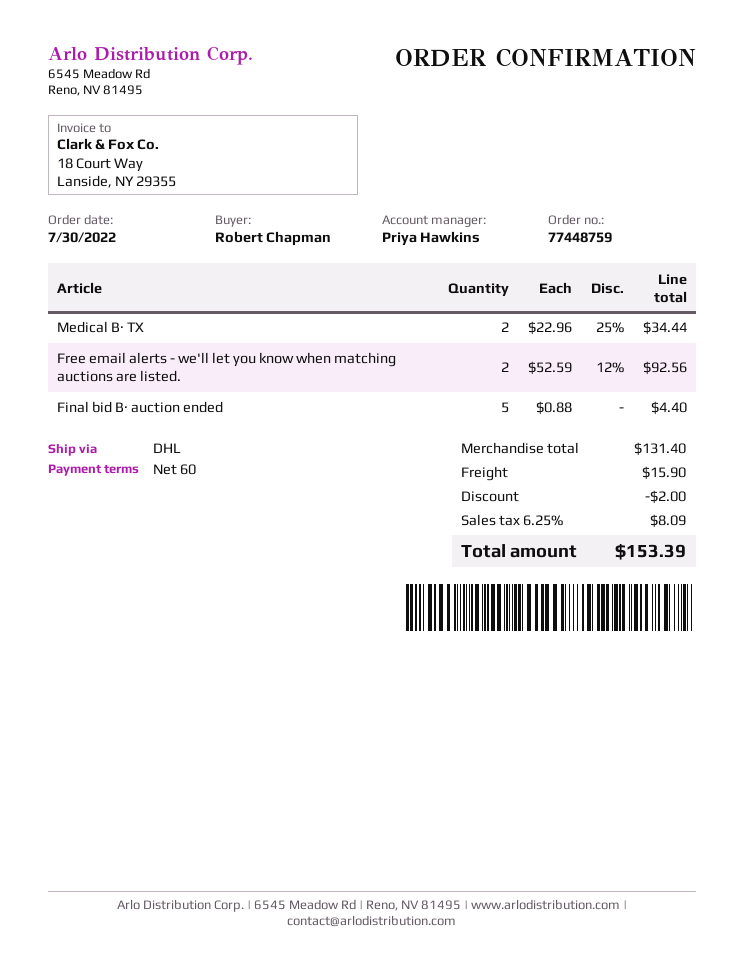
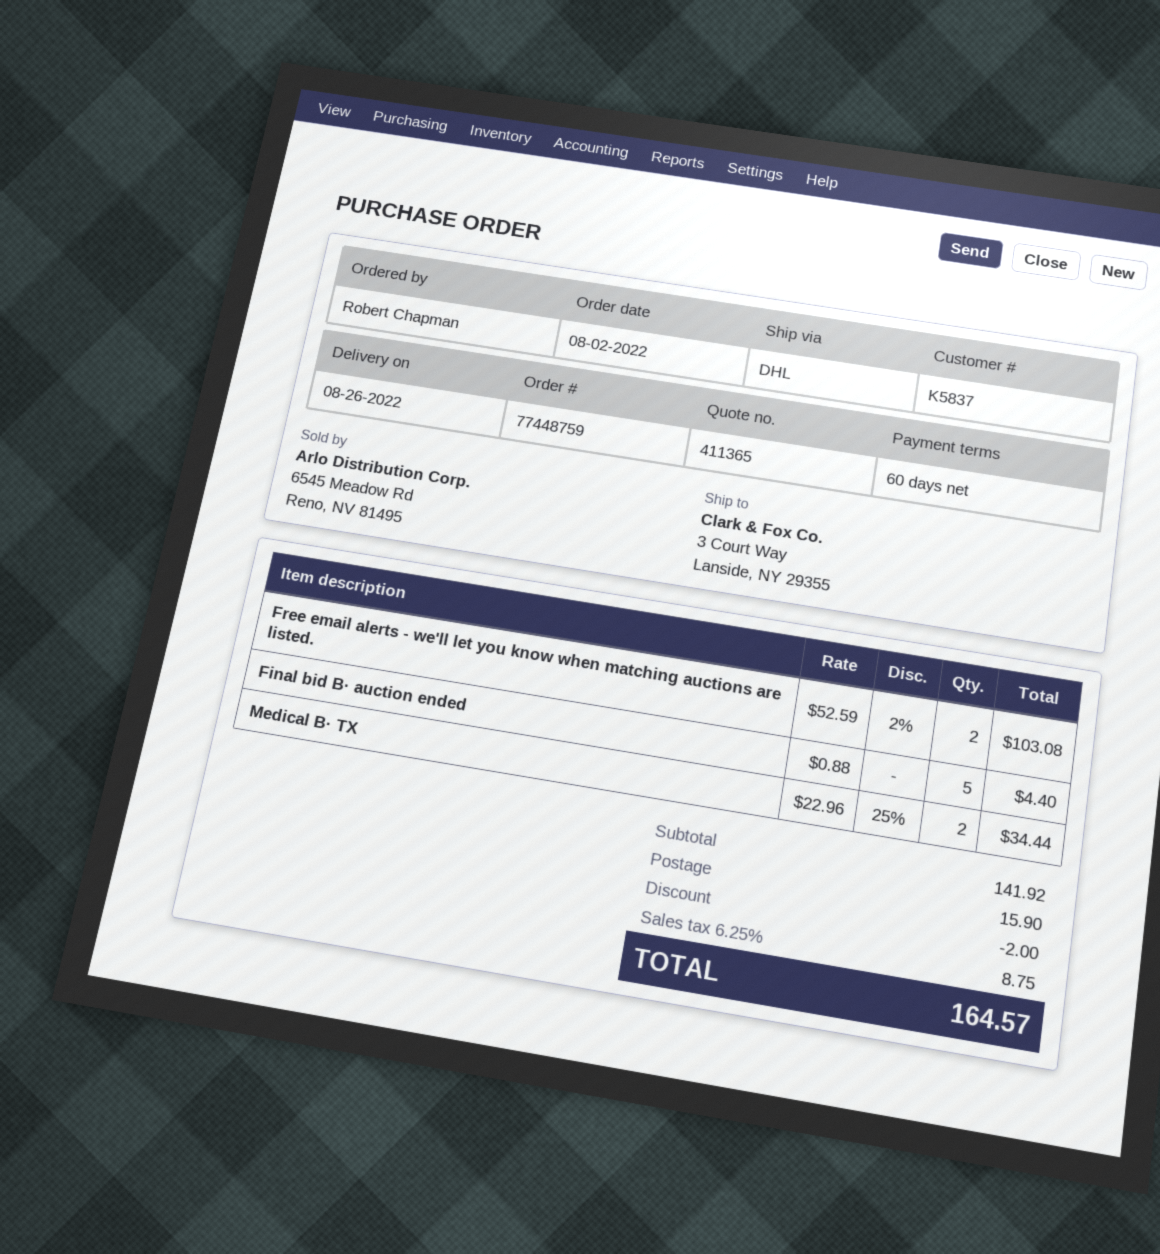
order date: 2022-07-30 -> 2022-08-02
Free email alerts - we'll let you know when matching auctions are listed.: 2 x 52.59 - 12% = 92.56 -> 2 x 52.59 - 2% = 103.08
subtotal: 131.40 -> 141.92
tax: 6.25% = 8.09 -> 6.25% = 8.75
total: 153.39 -> 164.57

